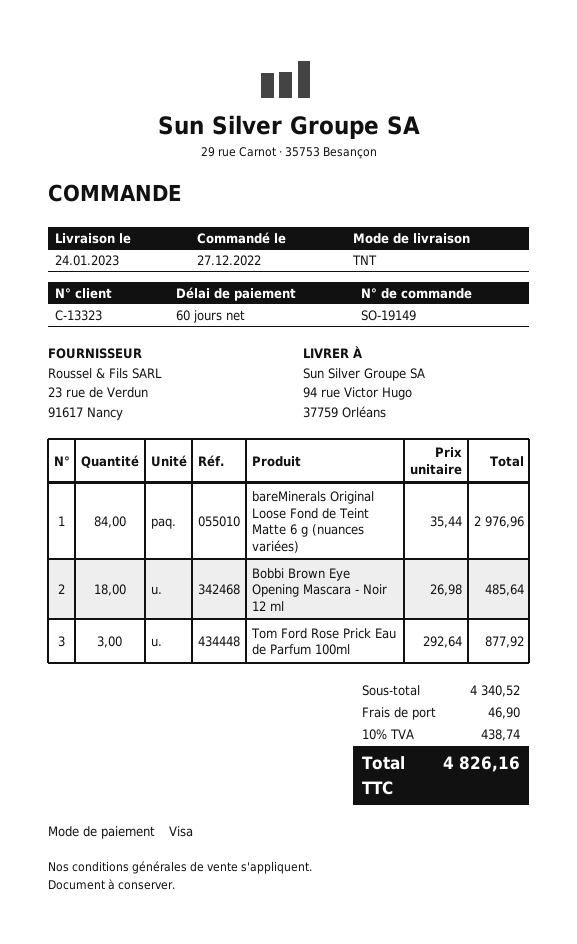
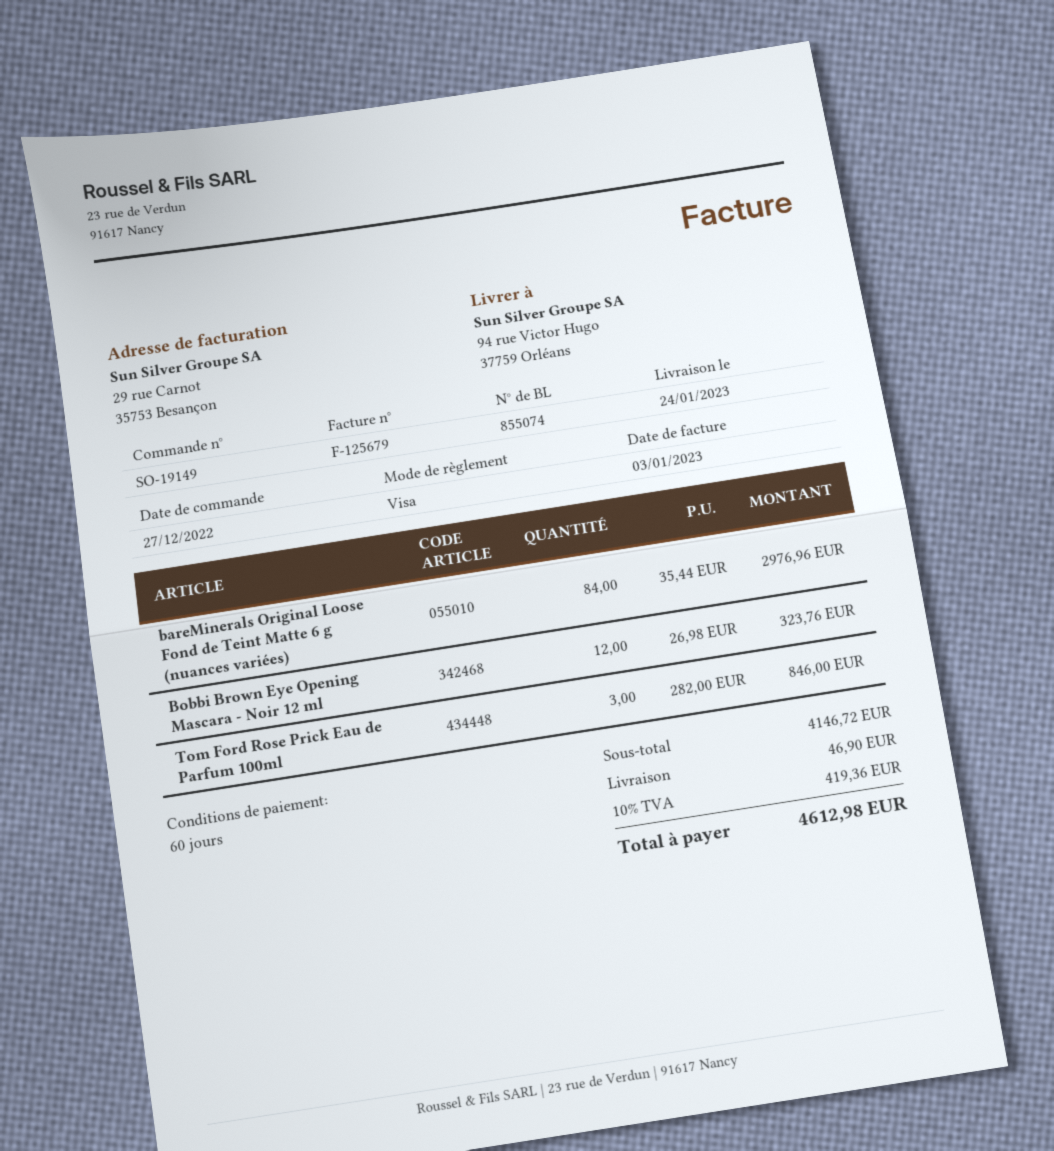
Bobbi Brown Eye Opening Mascara - Noir 12 ml: 18 x 26.98 = 485.64 -> 12 x 26.98 = 323.76
Tom Ford Rose Prick Eau de Parfum 100ml: 3 x 292.64 = 877.92 -> 3 x 282.00 = 846.00
subtotal: 4340.52 -> 4146.72
tax: 10% = 438.74 -> 10% = 419.36
total: 4826.16 -> 4612.98

